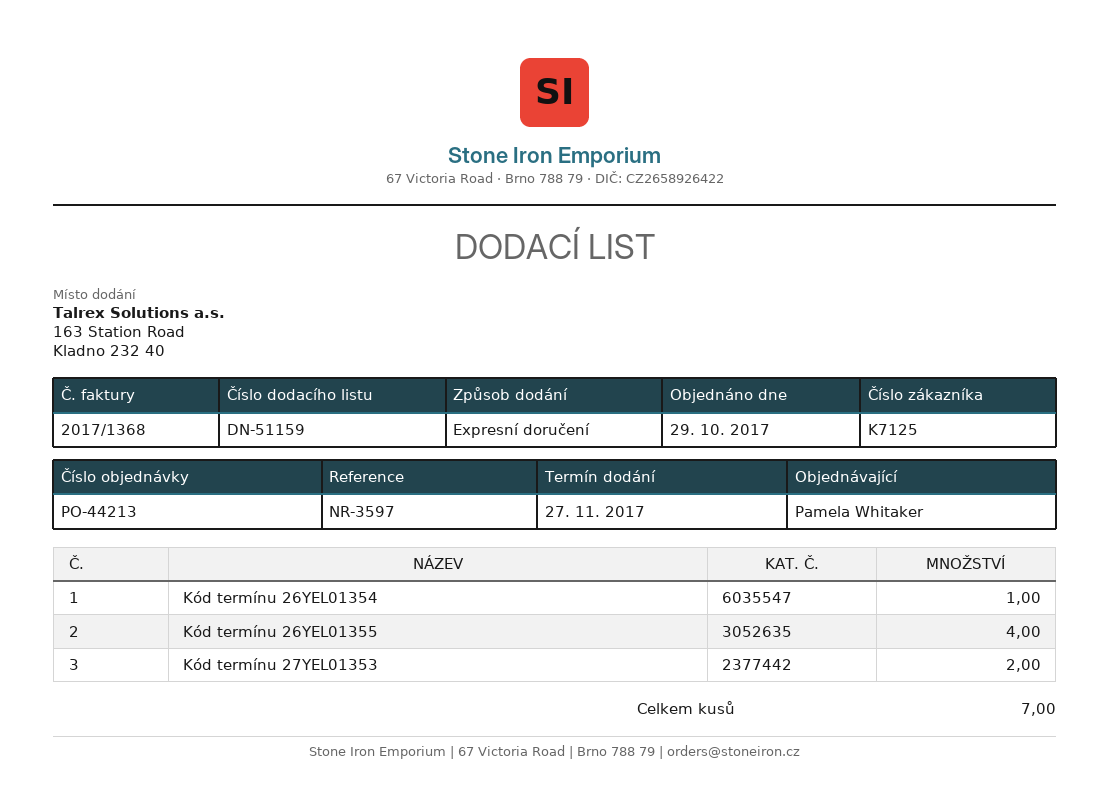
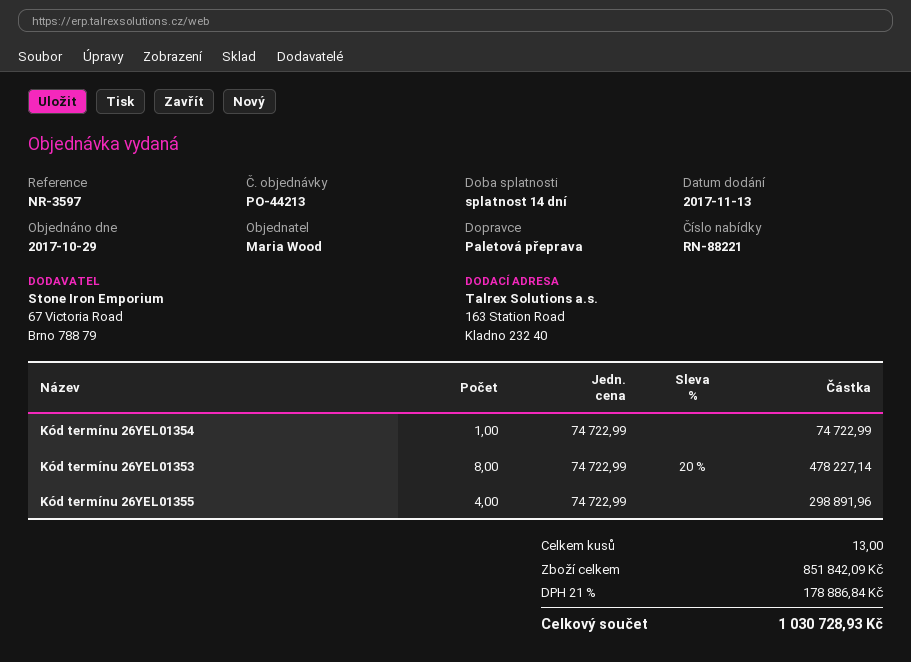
delivery date: 2017-11-27 -> 2017-11-13
ordered by: Pamela Whitaker -> Maria Wood
shipping method: express -> pallet freight
Kód termínu 27YEL01353: 2 -> none
Kód termínu 26YEL01353: none -> 8
total quantity: 7 -> 13

